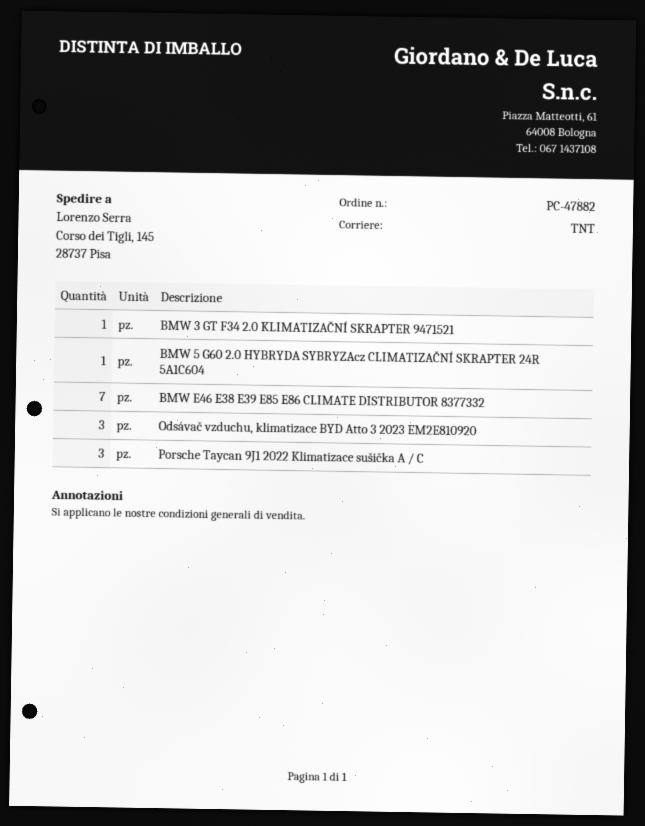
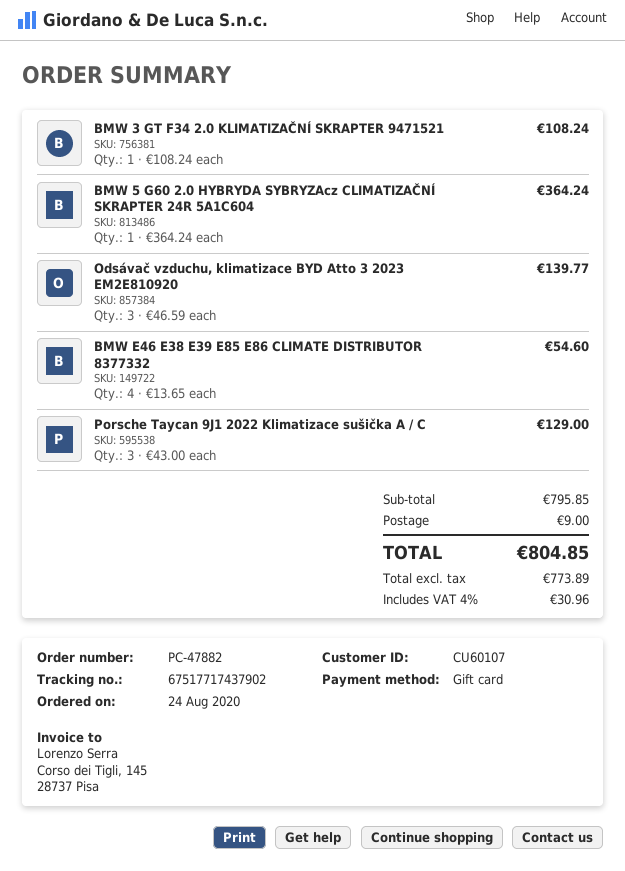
BMW E46 E38 E39 E85 E86 CLIMATE DISTRIBUTOR 8377332: 7 -> 4

